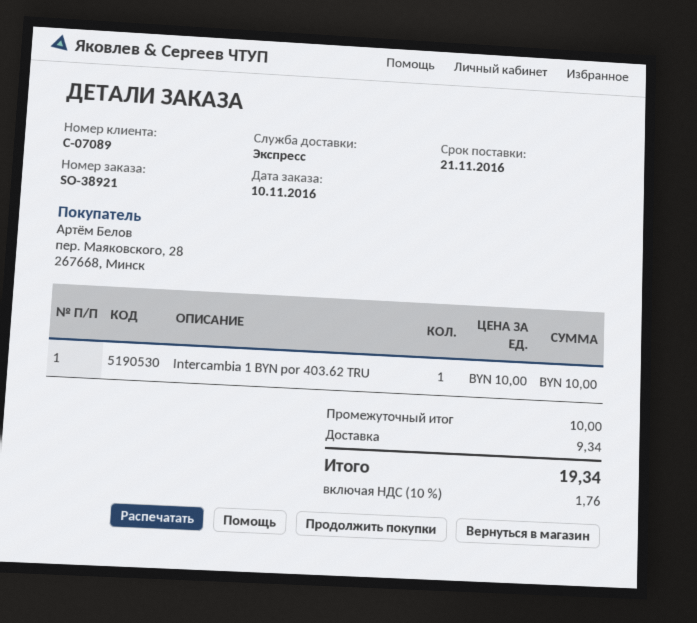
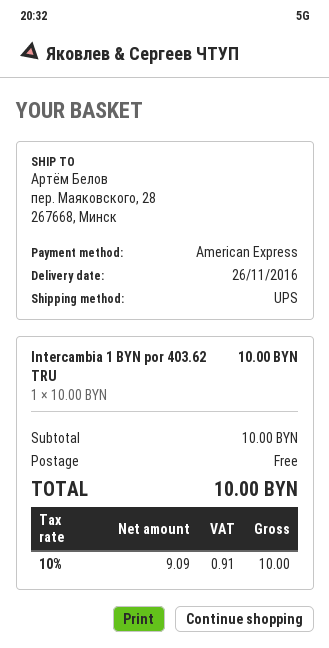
delivery date: 2016-11-21 -> 2016-11-26
shipping method: express -> UPS
shipping: 9.34 -> 0.00
tax: 10% = 1.76 -> 10% = 0.91
total: 19.34 -> 10.00

